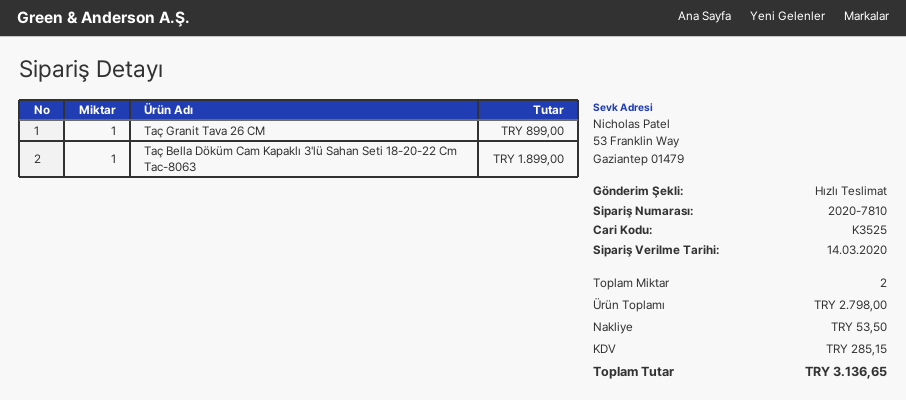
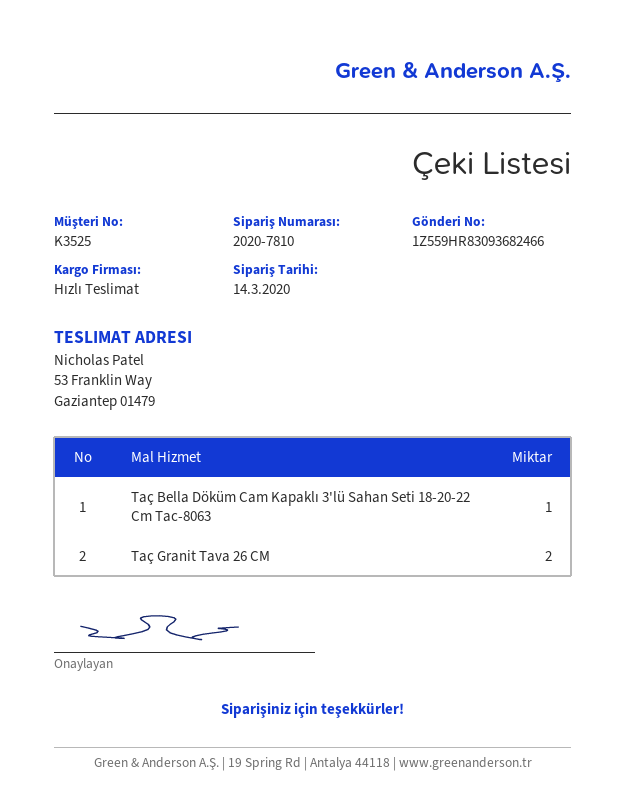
Taç Granit Tava 26 CM: 1 -> 2

